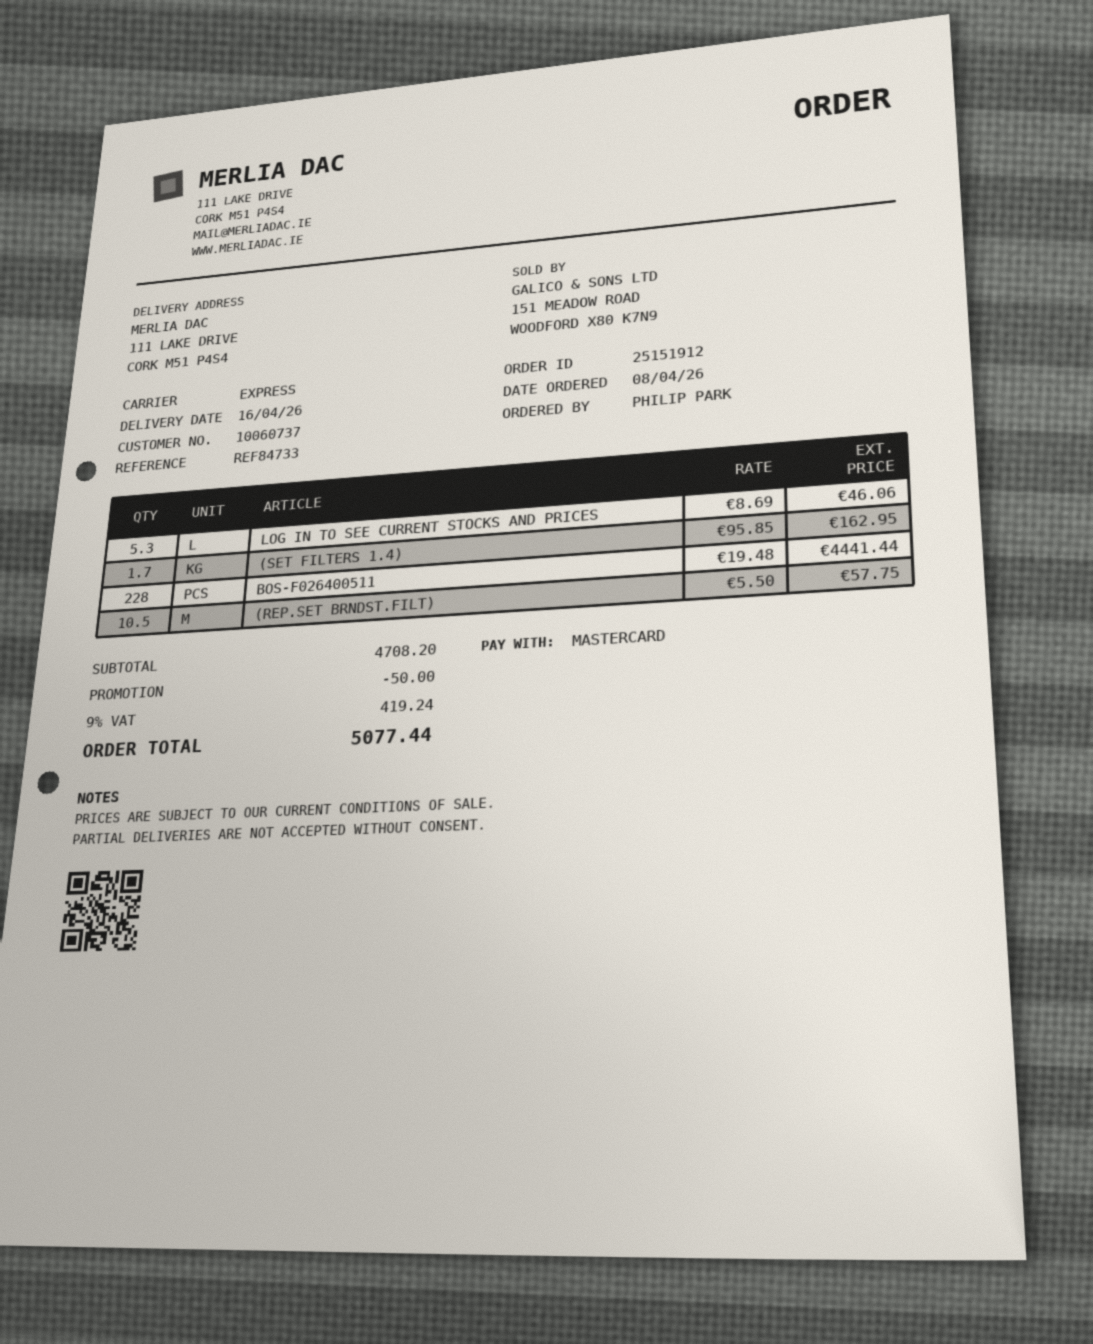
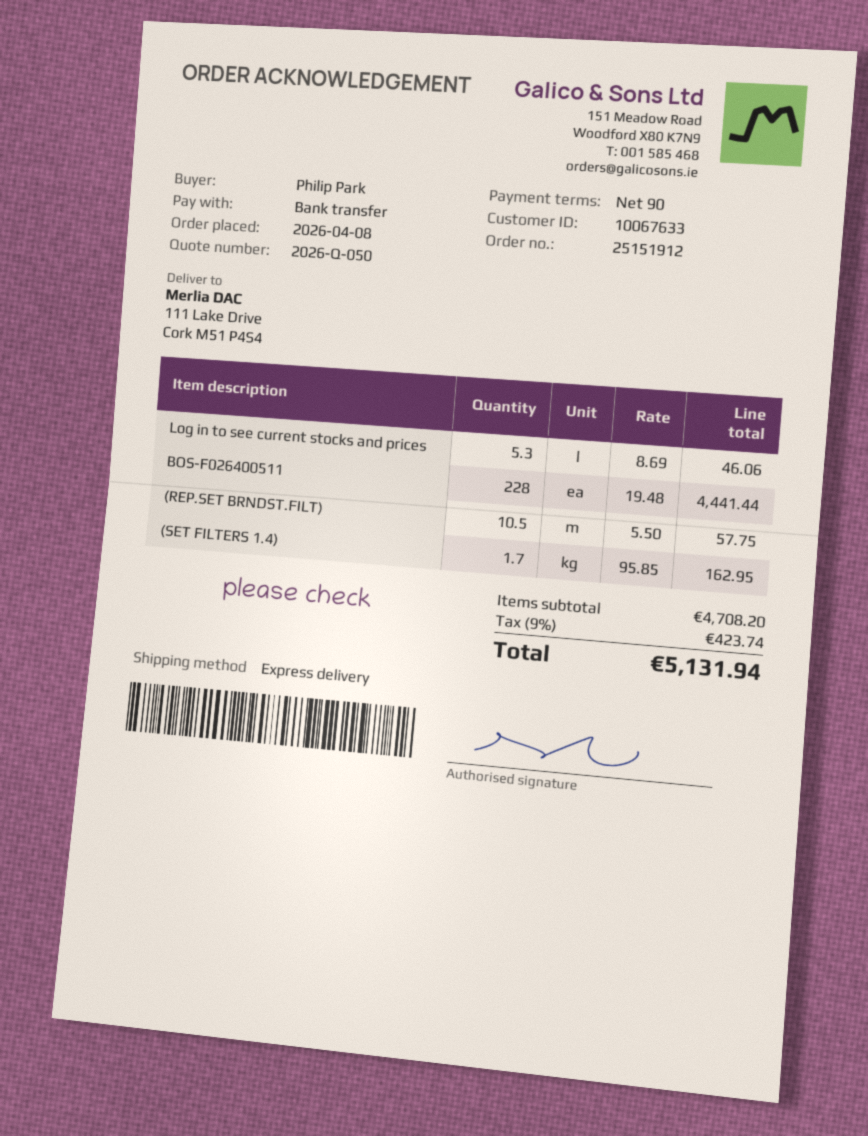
customer number: 10060737 -> 10067633
payment method: Mastercard -> bank transfer
discount: 50.00 -> none
tax: 9% = 419.24 -> 9% = 423.74
total: 5077.44 -> 5131.94

